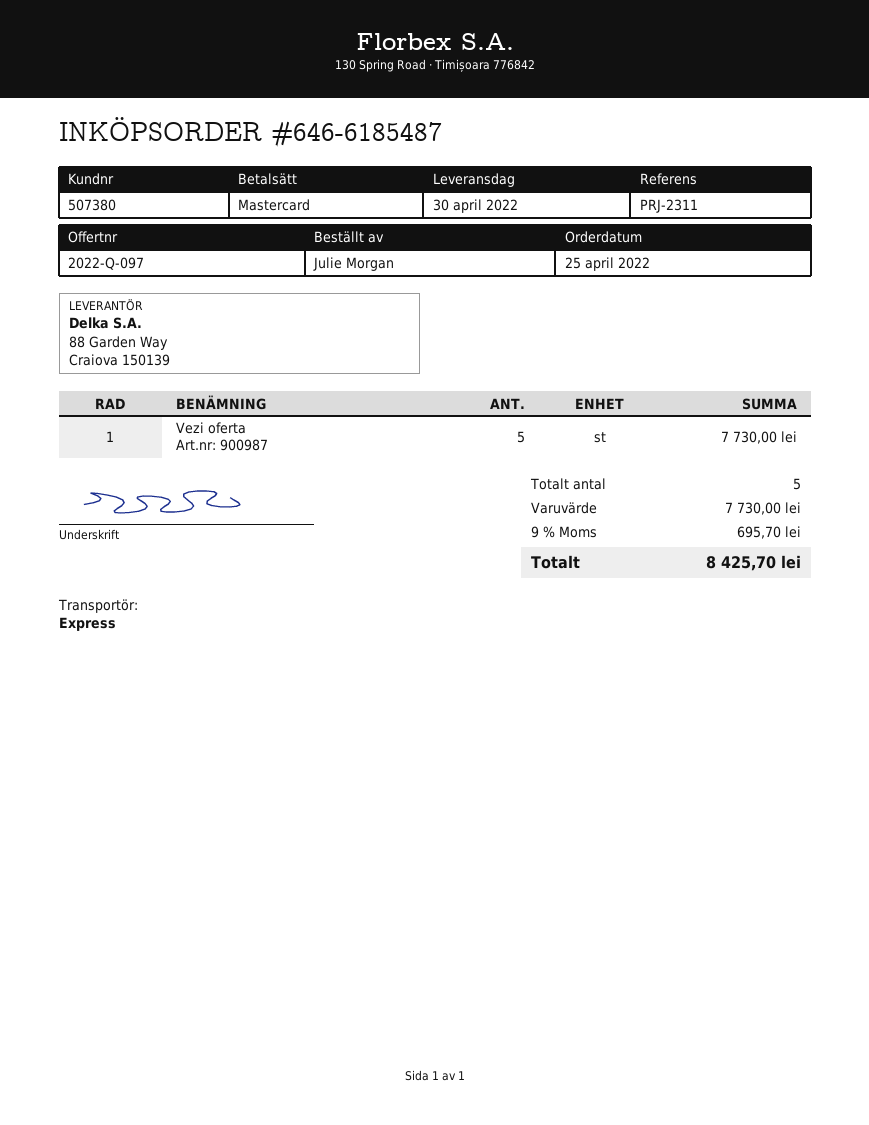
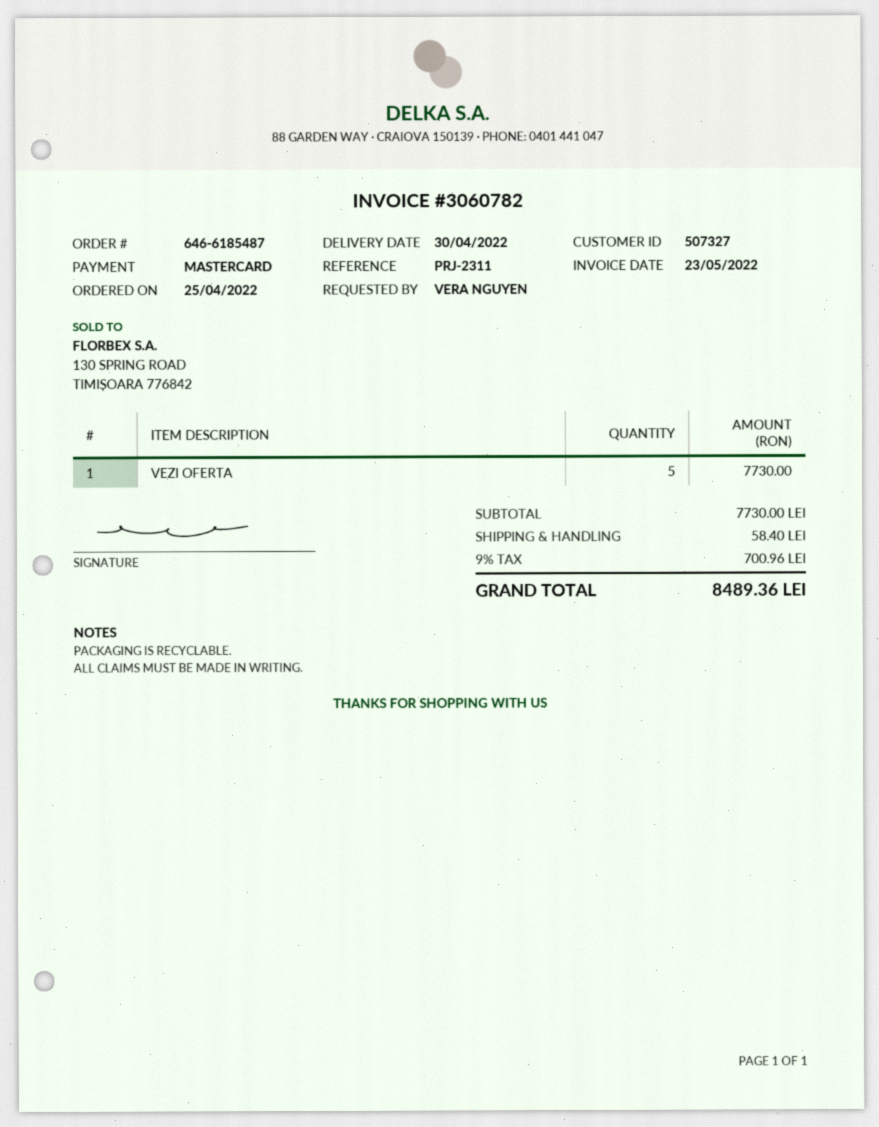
customer number: 507380 -> 507327
ordered by: Julie Morgan -> VERA NGUYEN
shipping: none -> 58.40
tax: 9% = 695.70 -> 9% = 700.96
total: 8425.70 -> 8489.36

